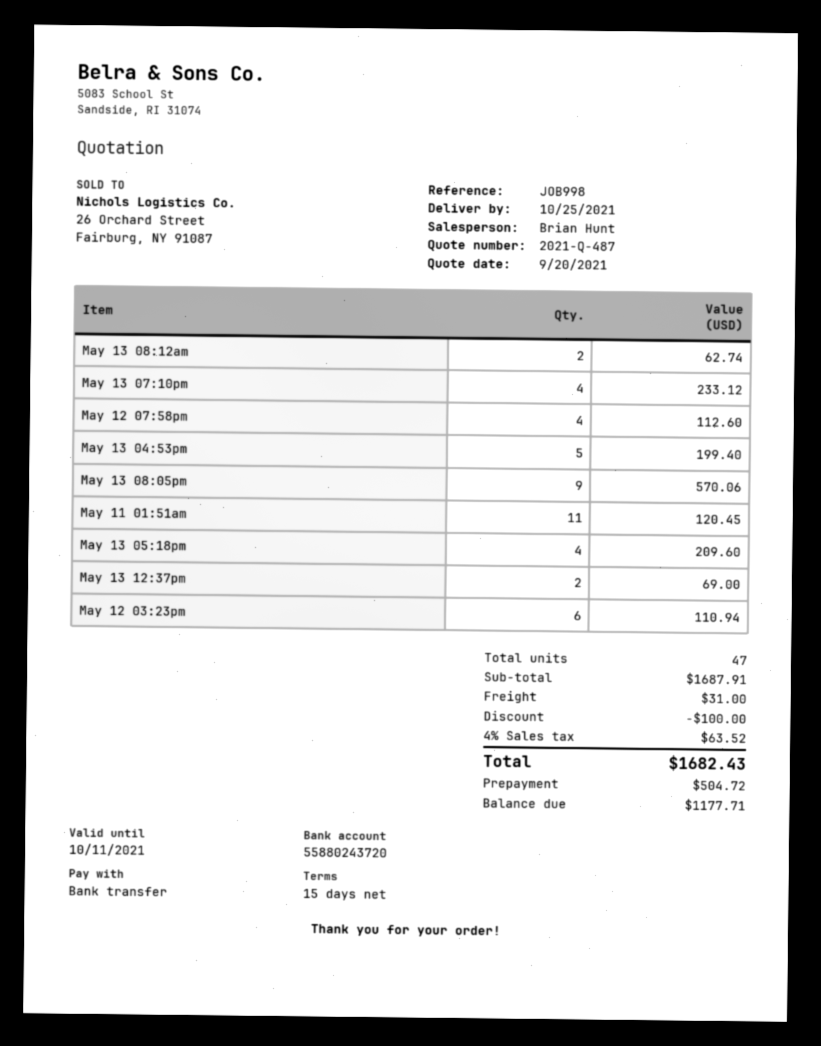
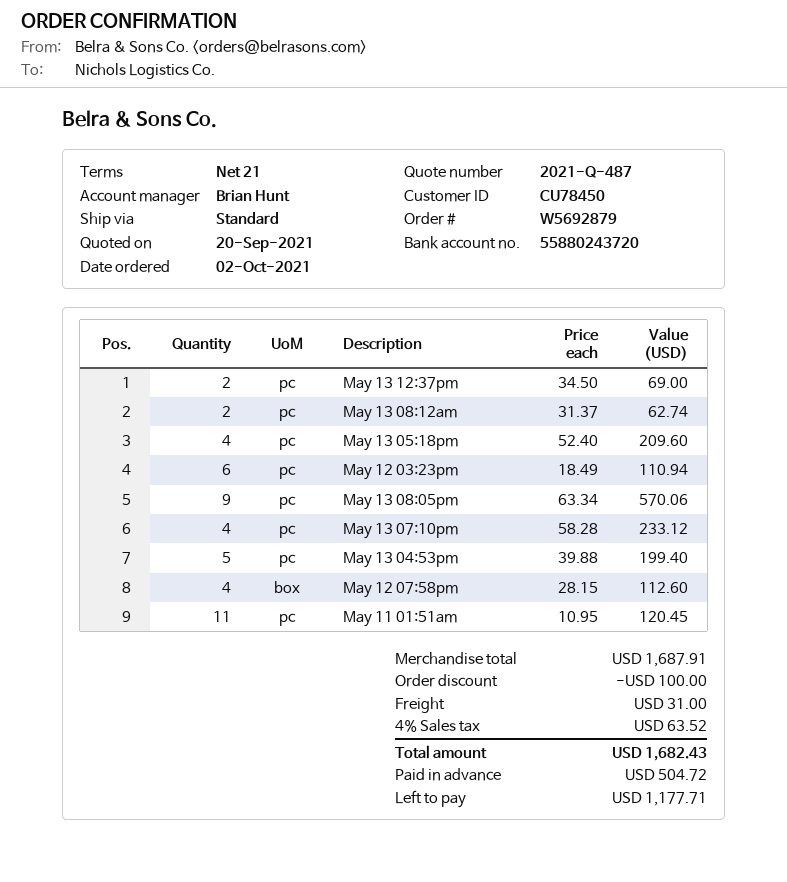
payment terms: 15 days -> 21 days

